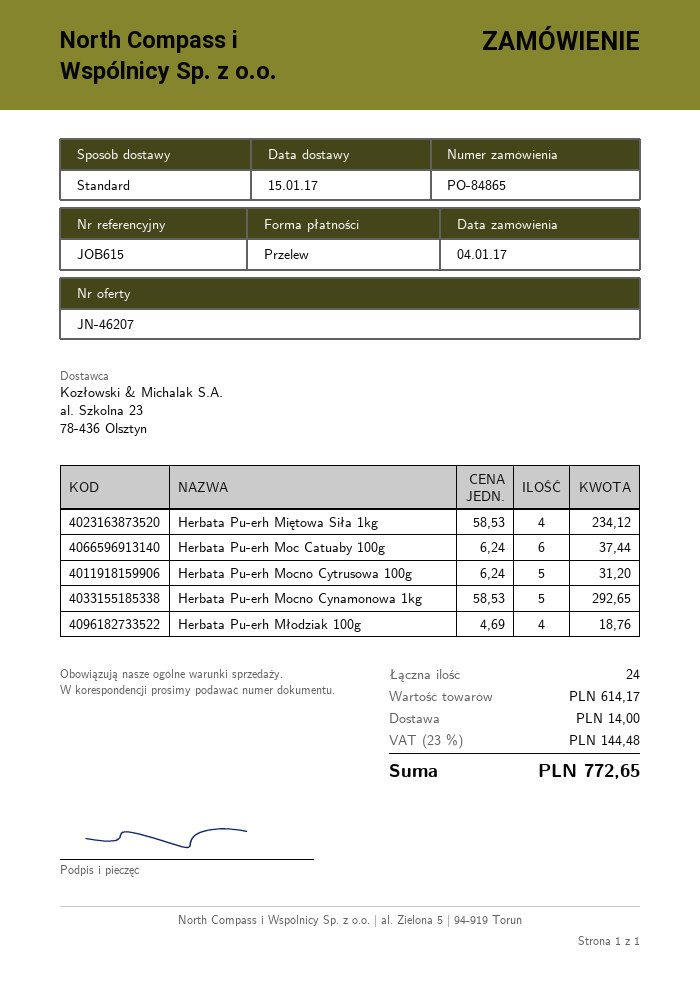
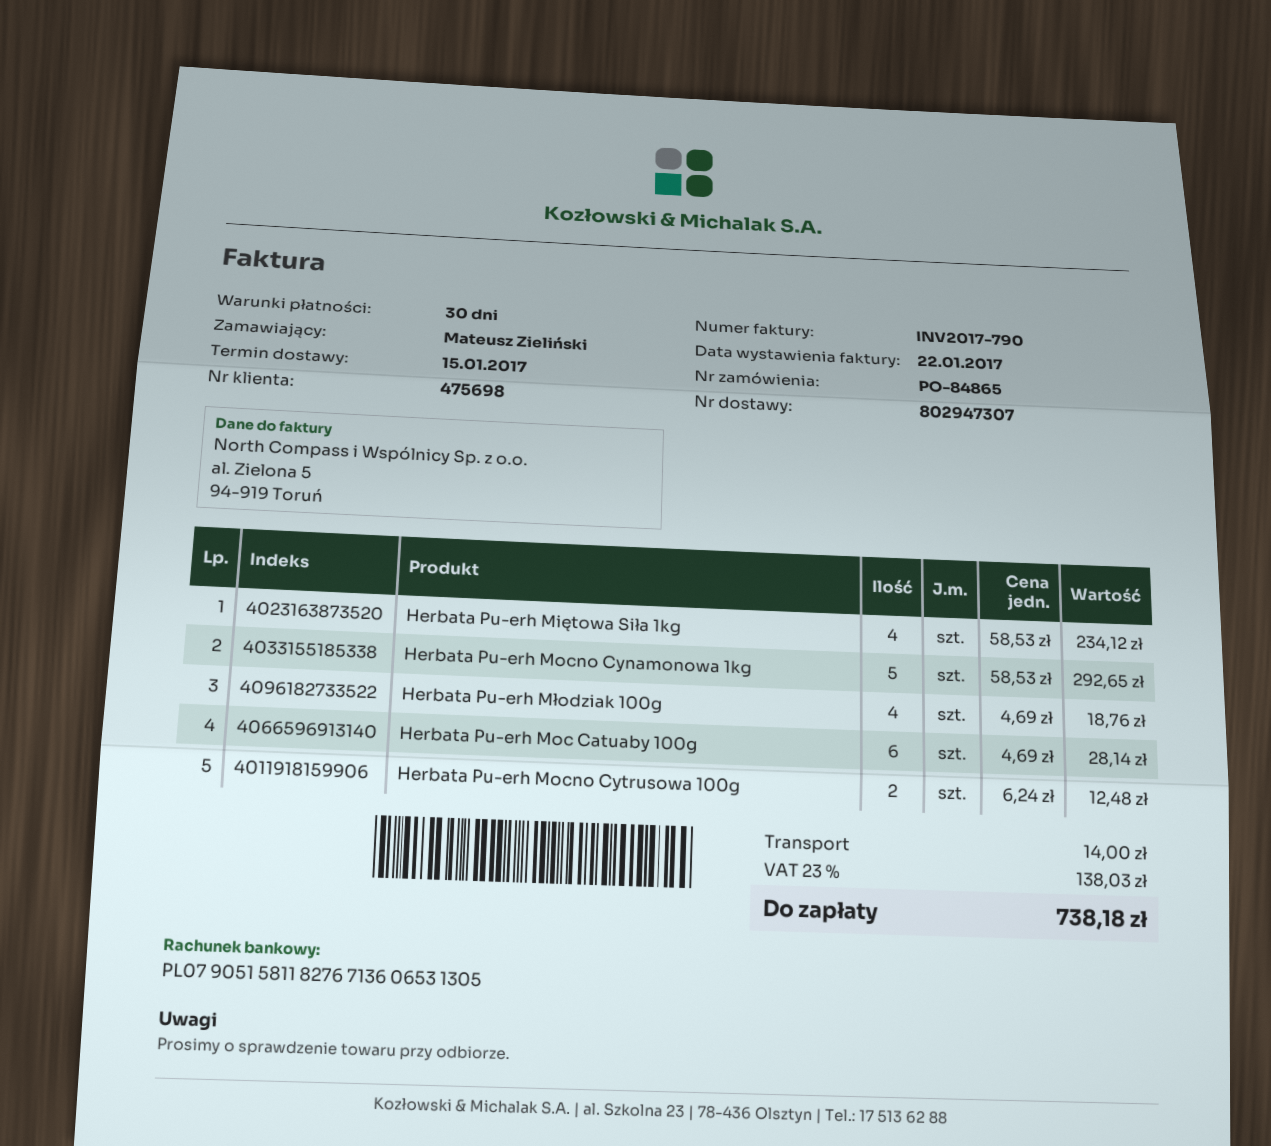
Herbata Pu-erh Moc Catuaby 100g: 6 x 6.24 = 37.44 -> 6 x 4.69 = 28.14
Herbata Pu-erh Mocno Cytrusowa 100g: 5 x 6.24 = 31.20 -> 2 x 6.24 = 12.48
tax: 23% = 144.48 -> 23% = 138.03
total: 772.65 -> 738.18

